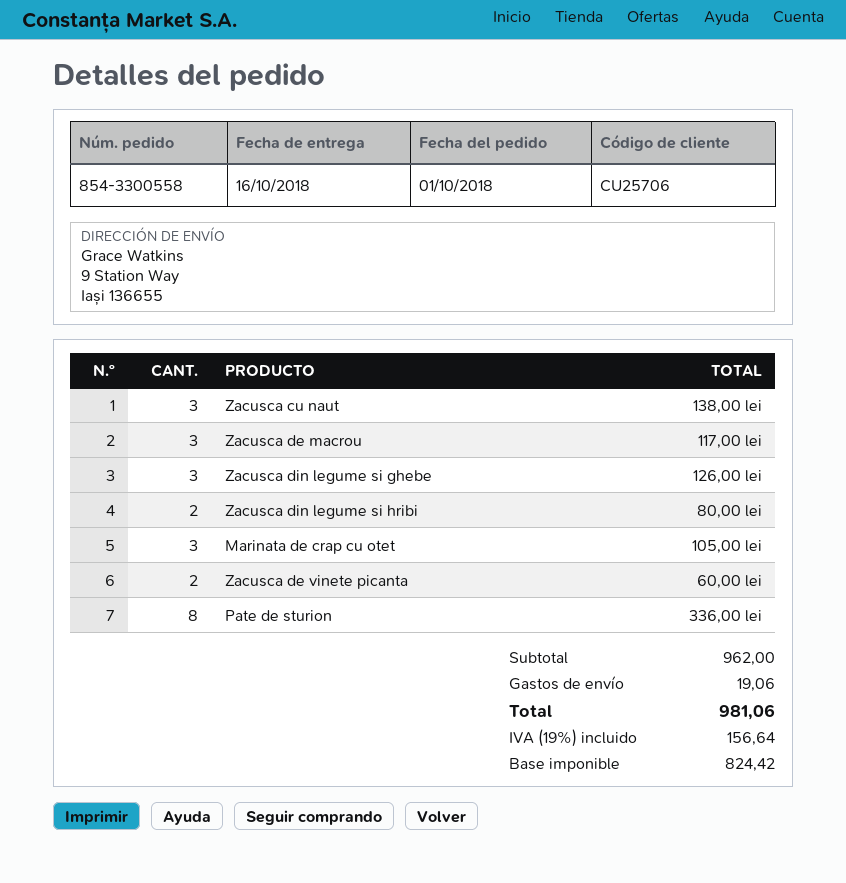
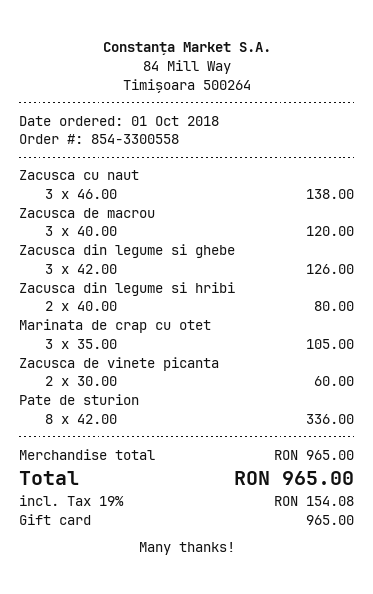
Zacusca de macrou: 3 for 117.00 -> 3 for 120.00
subtotal: 962.00 -> 965.00
shipping: 19.06 -> none
tax: 19% = 156.64 -> 19% = 154.08
total: 981.06 -> 965.00

